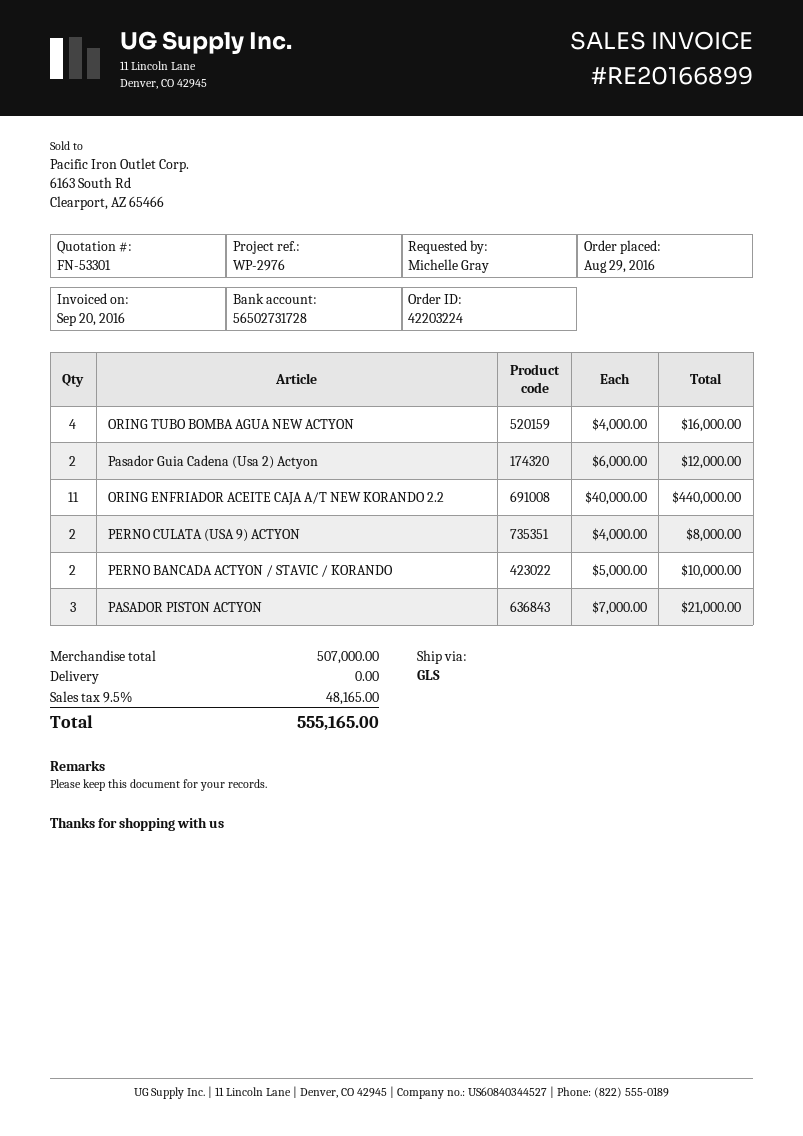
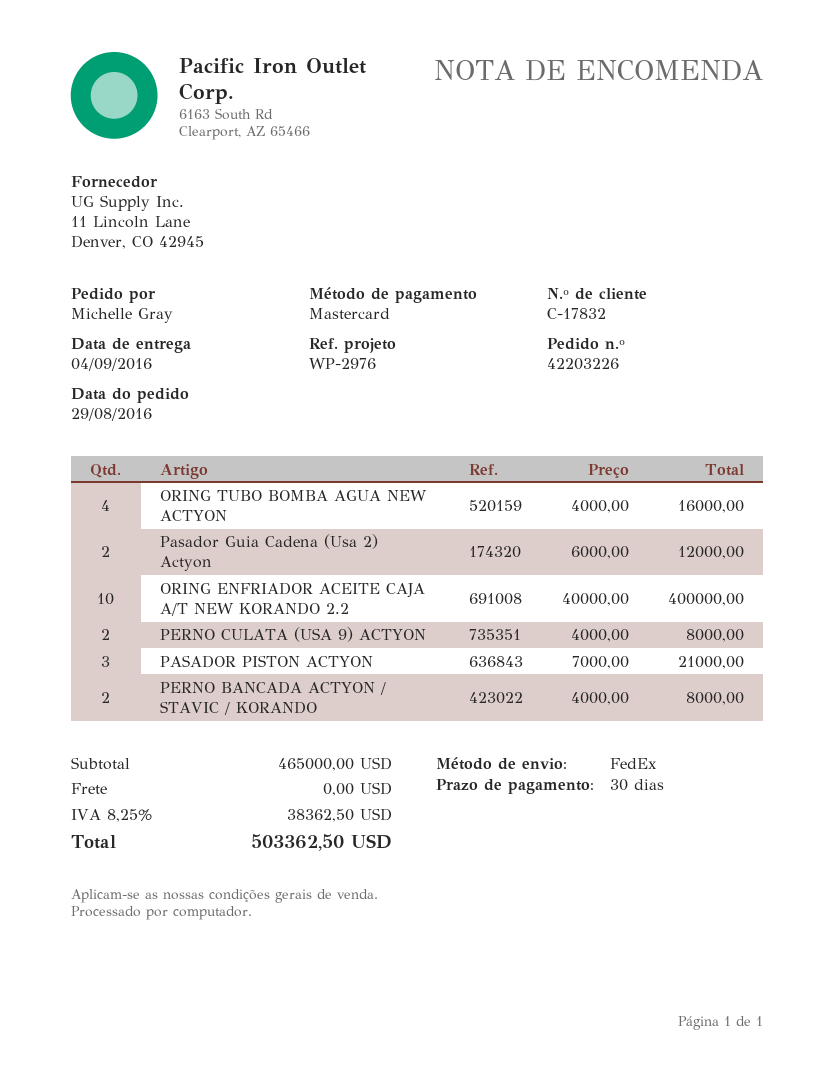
order number: 42203224 -> 42203226
shipping method: GLS -> FedEx
ORING ENFRIADOR ACEITE CAJA A/T NEW KORANDO 2.2: 11 x 40000.00 = 440000.00 -> 10 x 40000.00 = 400000.00
PERNO BANCADA ACTYON / STAVIC / KORANDO: 2 x 5000.00 = 10000.00 -> 2 x 4000.00 = 8000.00
subtotal: 507000.00 -> 465000.00
tax: 9.5% = 48165.00 -> 8.25% = 38362.50
total: 555165.00 -> 503362.50

